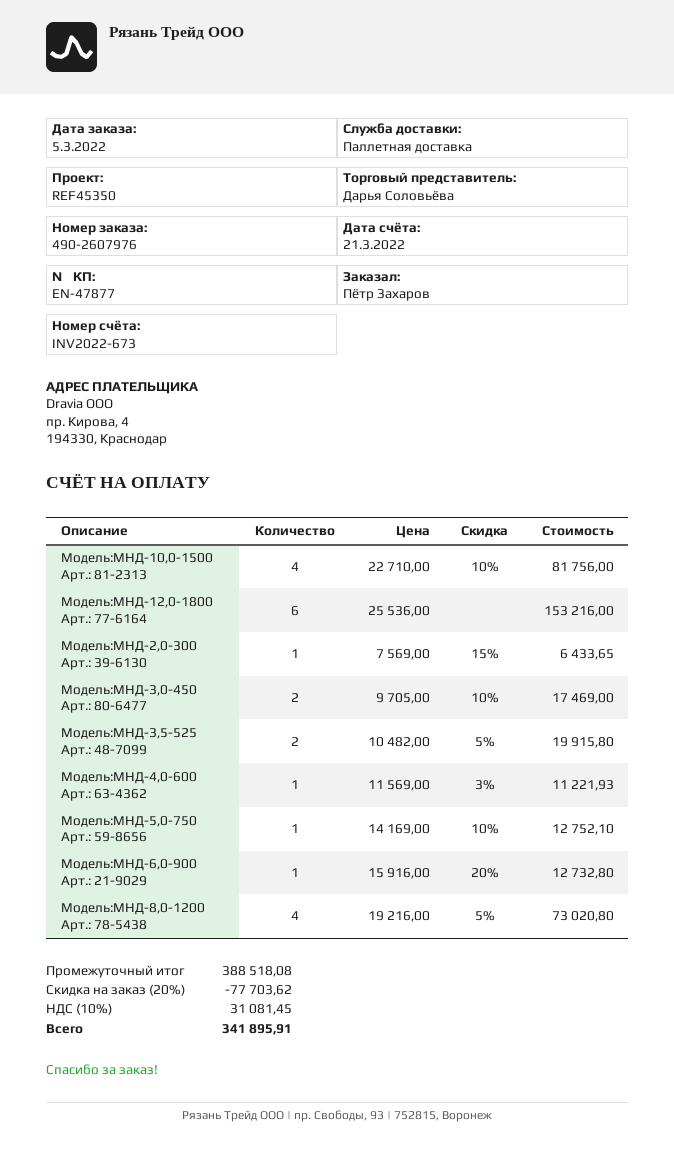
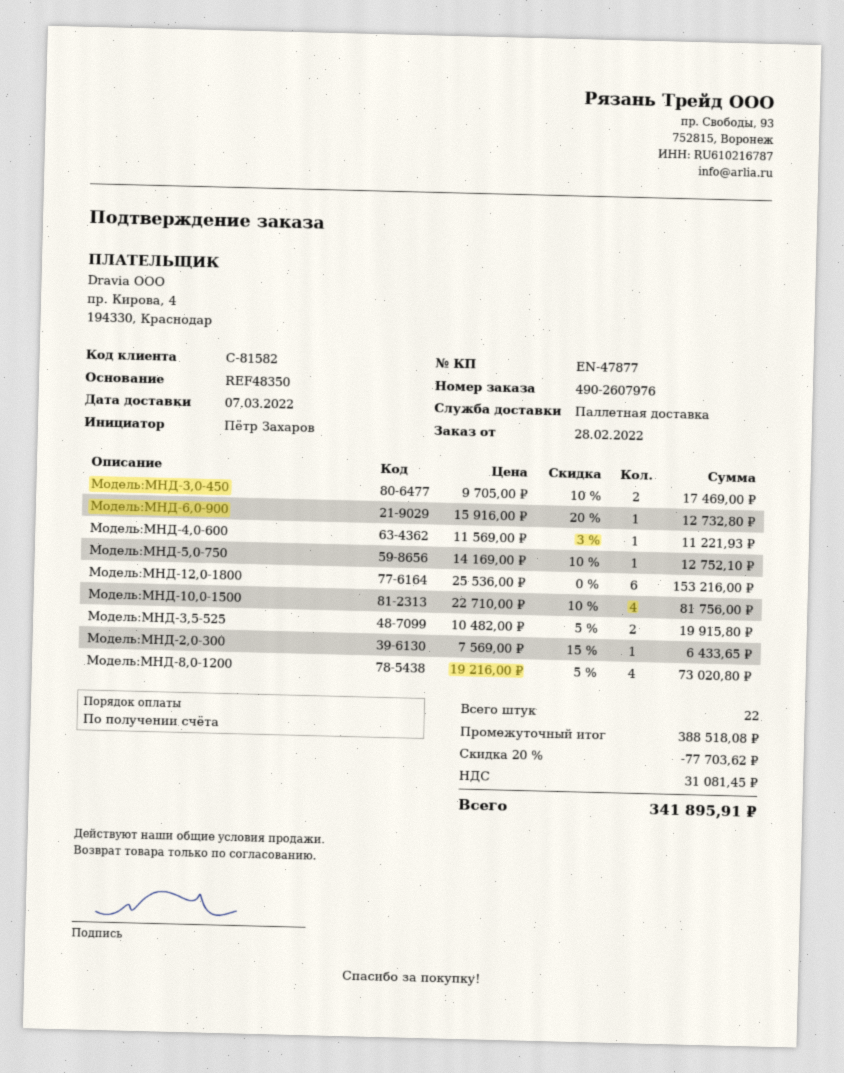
order date: 2022-03-05 -> 2022-02-28
reference: REF45350 -> REF48350

